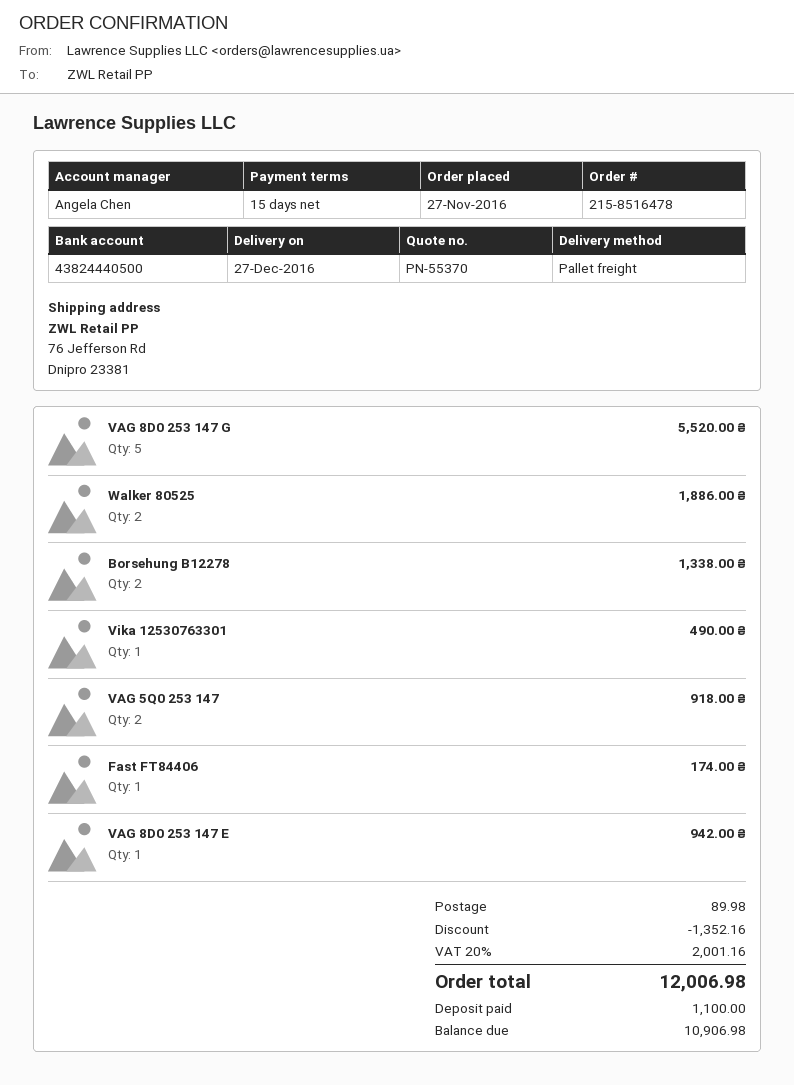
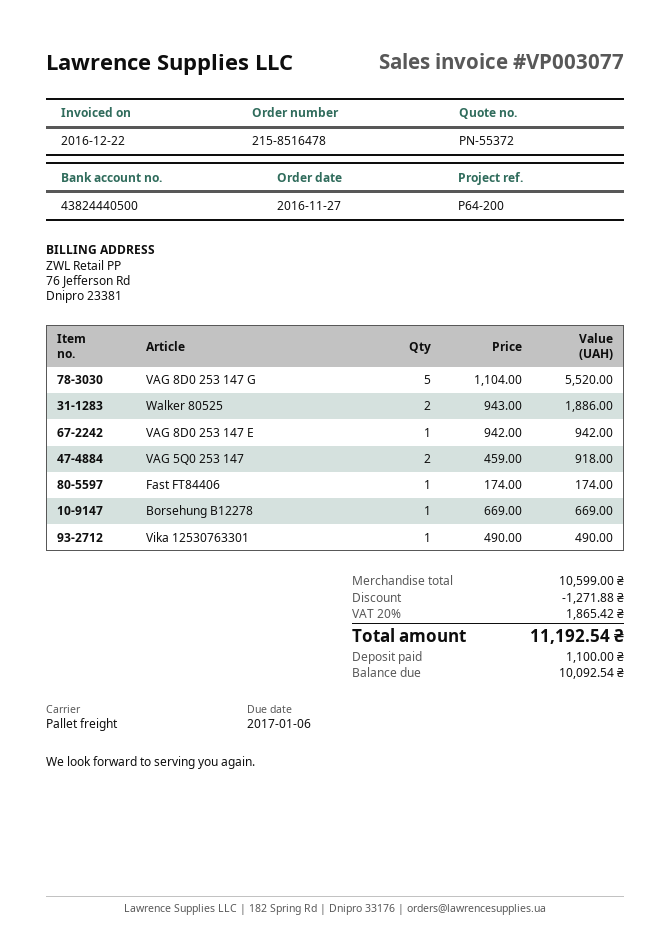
quote number: PN-55370 -> PN-55372
Borsehung B12278: 2 for 1338.00 -> 1 for 669.00
discount: 1352.16 -> 1271.88
shipping: 89.98 -> none
tax: 20% = 2001.16 -> 20% = 1865.42
total: 12006.98 -> 11192.54
balance: 10906.98 -> 10092.54

